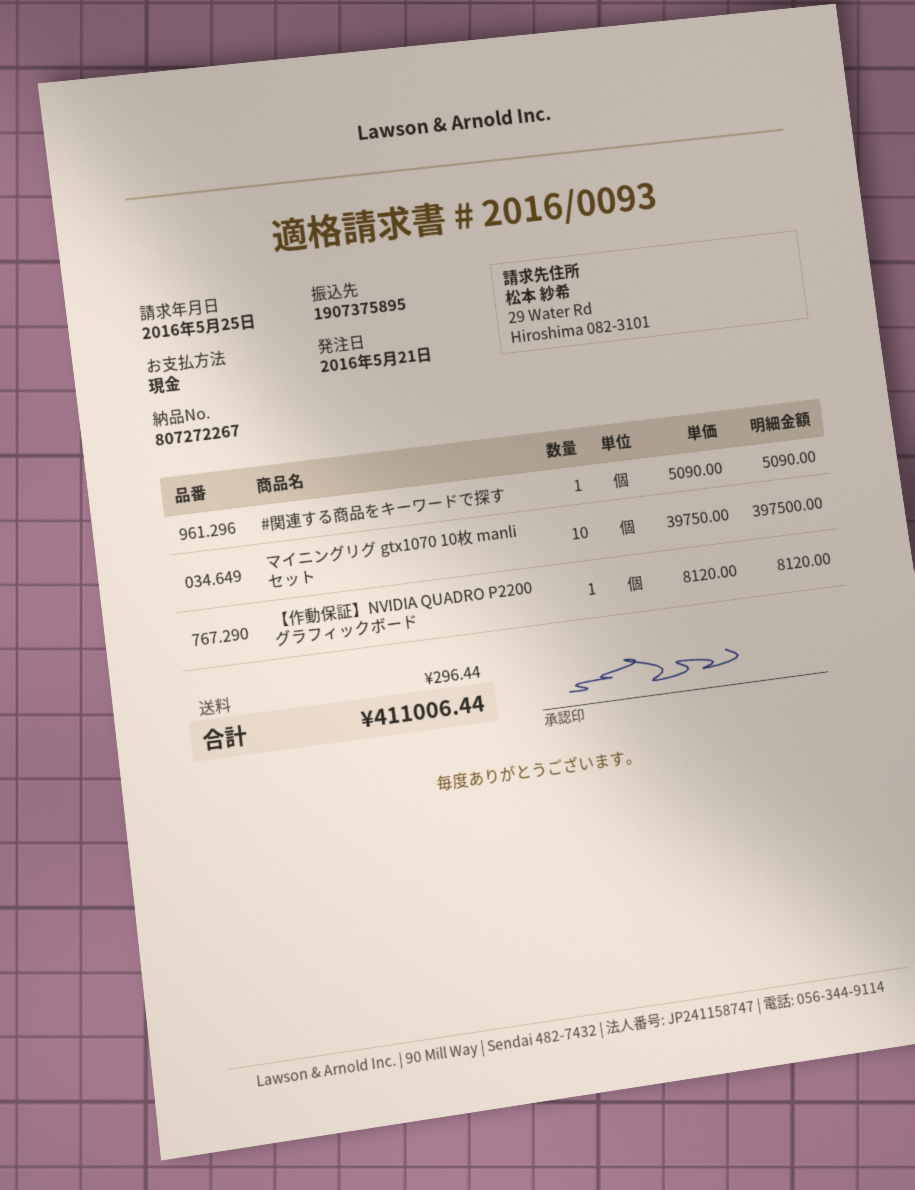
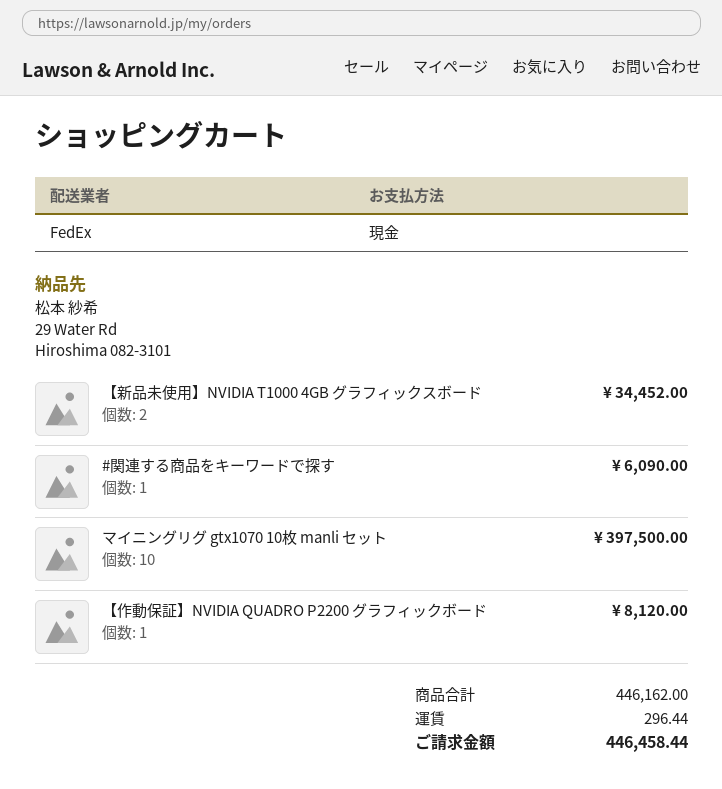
#関連する商品をキーワードで探す: 1 for 5090.00 -> 1 for 6090.00
【新品未使用】NVIDIA T1000 4GB グラフィックスボード: none -> 2 for 34452.00
total: 411006.44 -> 446458.44

